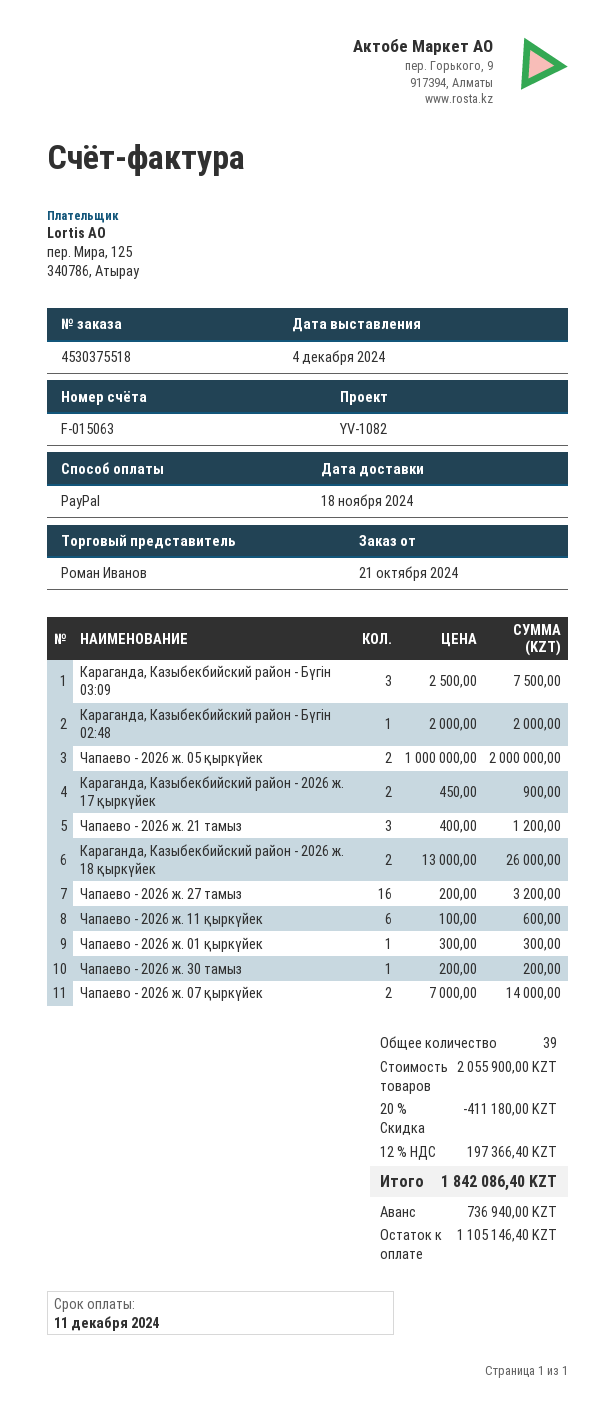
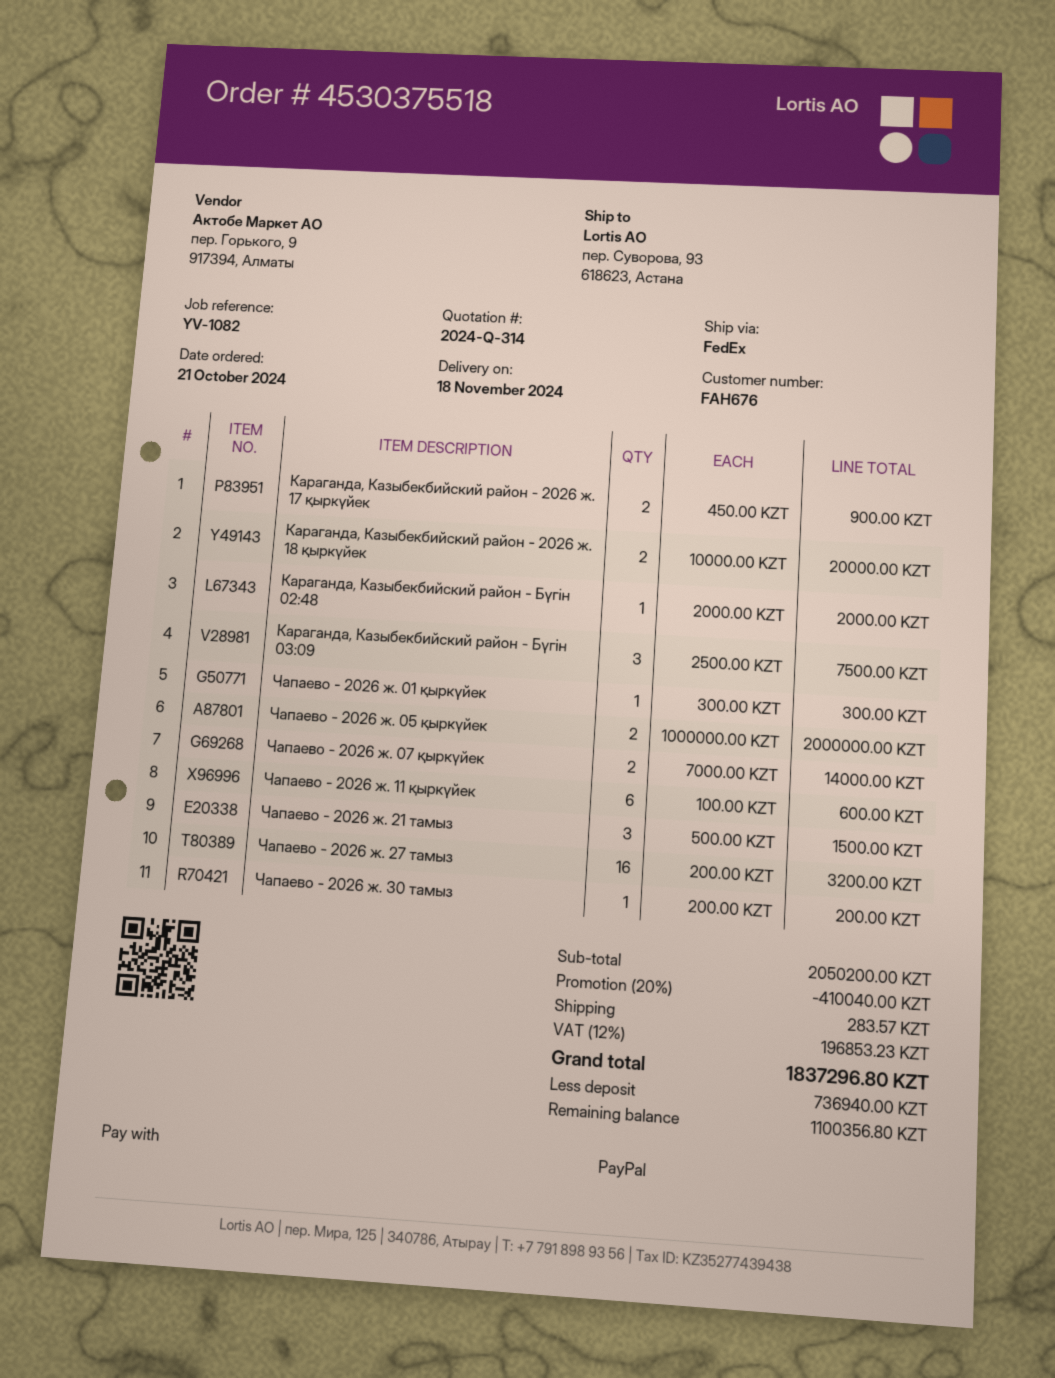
Чапаево - 2026 ж. 21 тамыз: 3 x 400.00 = 1200.00 -> 3 x 500.00 = 1500.00
Караганда, Казыбекбийский район - 2026 ж. 18 қыркүйек: 2 x 13000.00 = 26000.00 -> 2 x 10000.00 = 20000.00
subtotal: 2055900.00 -> 2050200.00
discount: 20% = 411180.00 -> 20% = 410040.00
shipping: none -> 283.57
tax: 12% = 197366.40 -> 12% = 196853.23
total: 1842086.40 -> 1837296.80
balance: 1105146.40 -> 1100356.80

